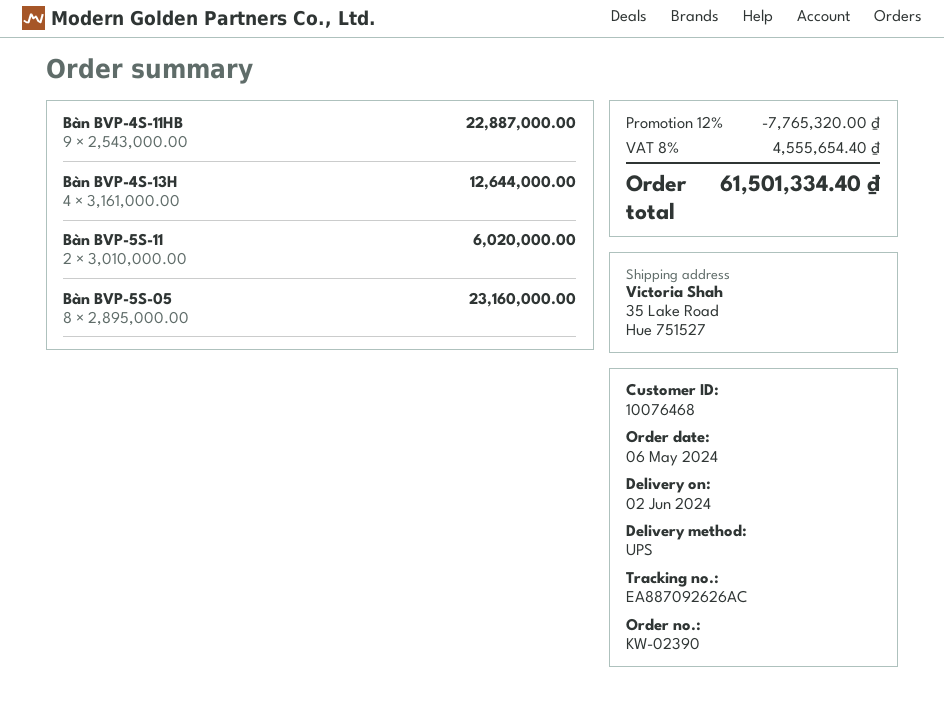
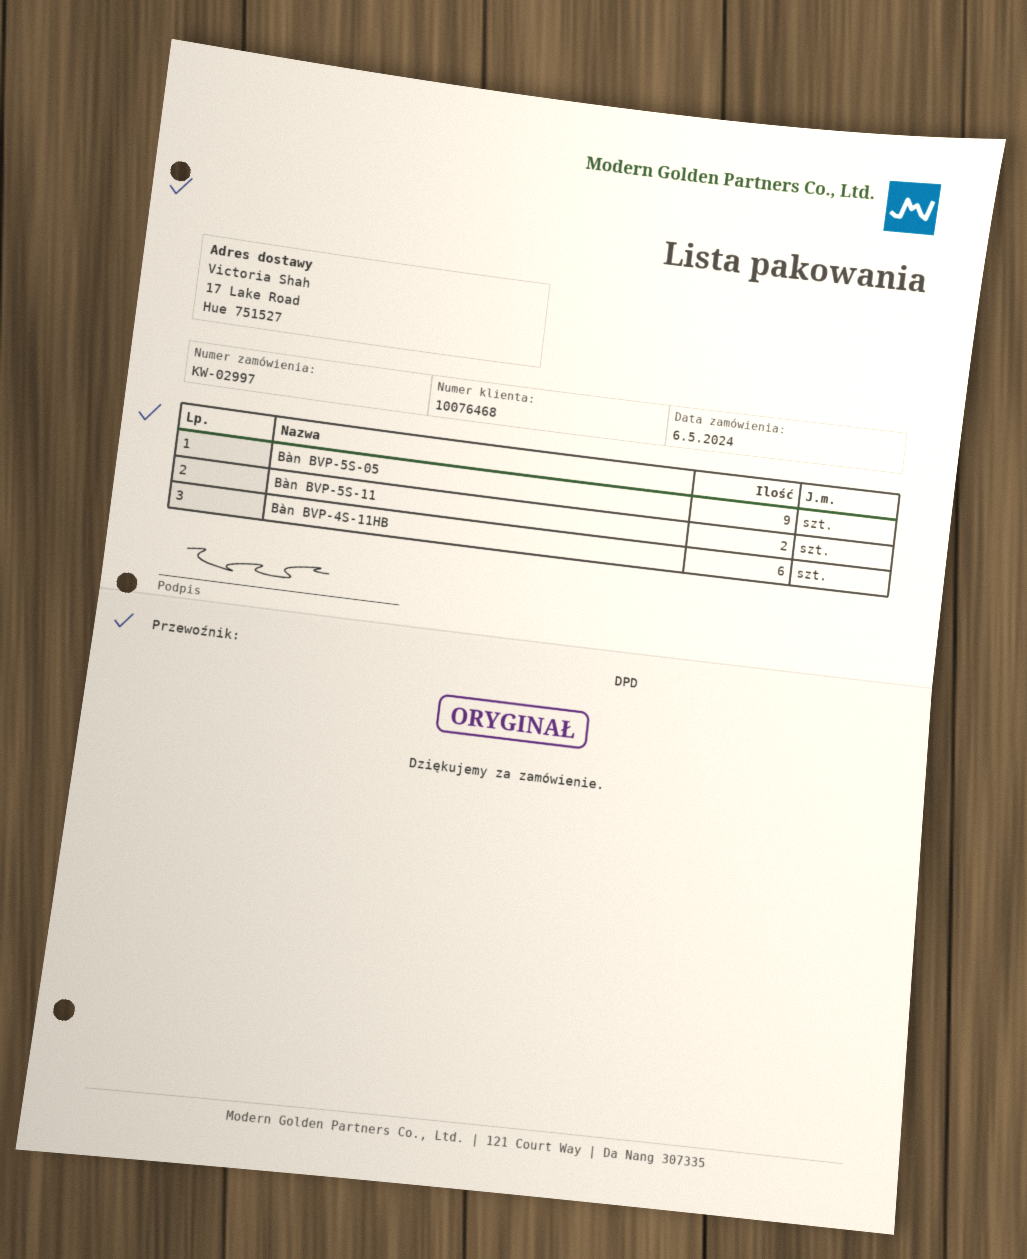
order number: KW-02390 -> KW-02997
shipping method: UPS -> DPD
ship to: 35 Lake Road, Hue 751527 -> 17 Lake Road, Hue 751527
Bàn BVP-4S-11HB: 9 -> 6
Bàn BVP-4S-13H: 4 -> none
Bàn BVP-5S-05: 8 -> 9

